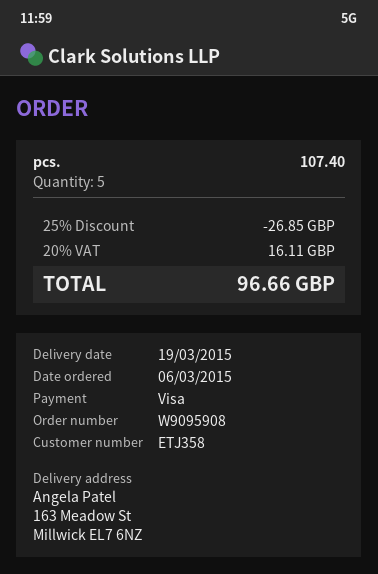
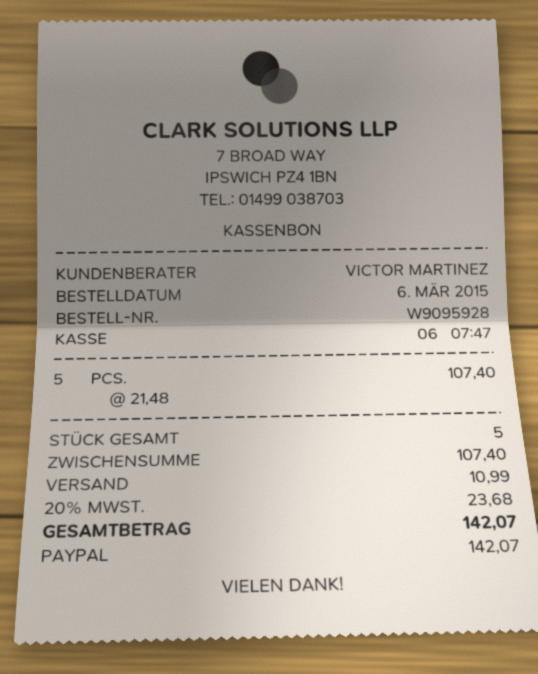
order number: W9095908 -> W9095928
payment method: Visa -> PayPal
discount: 25% = 26.85 -> none
shipping: none -> 10.99
tax: 20% = 16.11 -> 20% = 23.68
total: 96.66 -> 142.07

